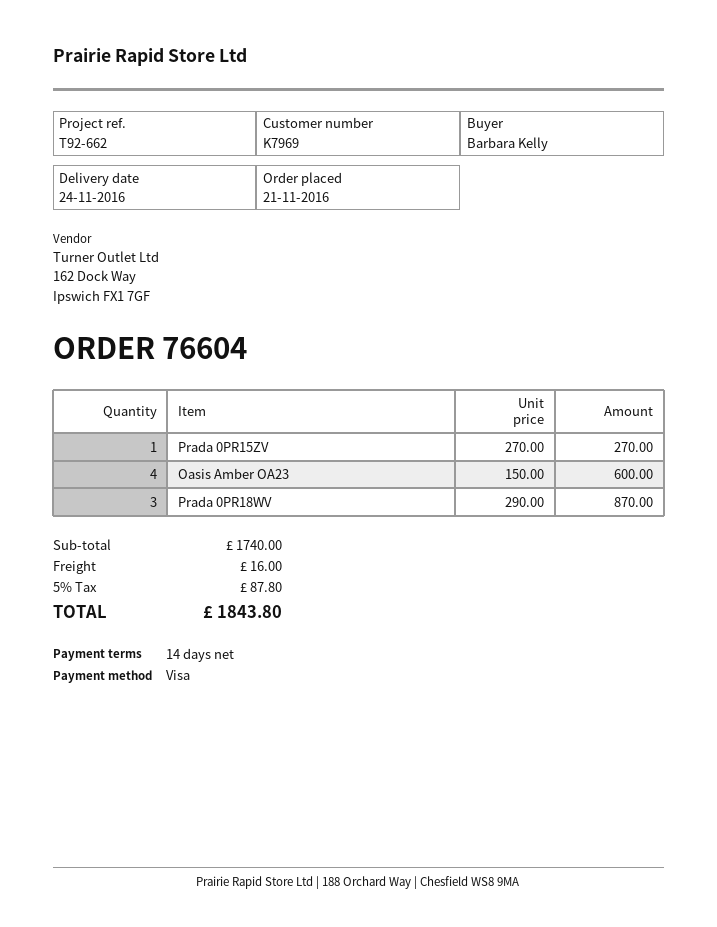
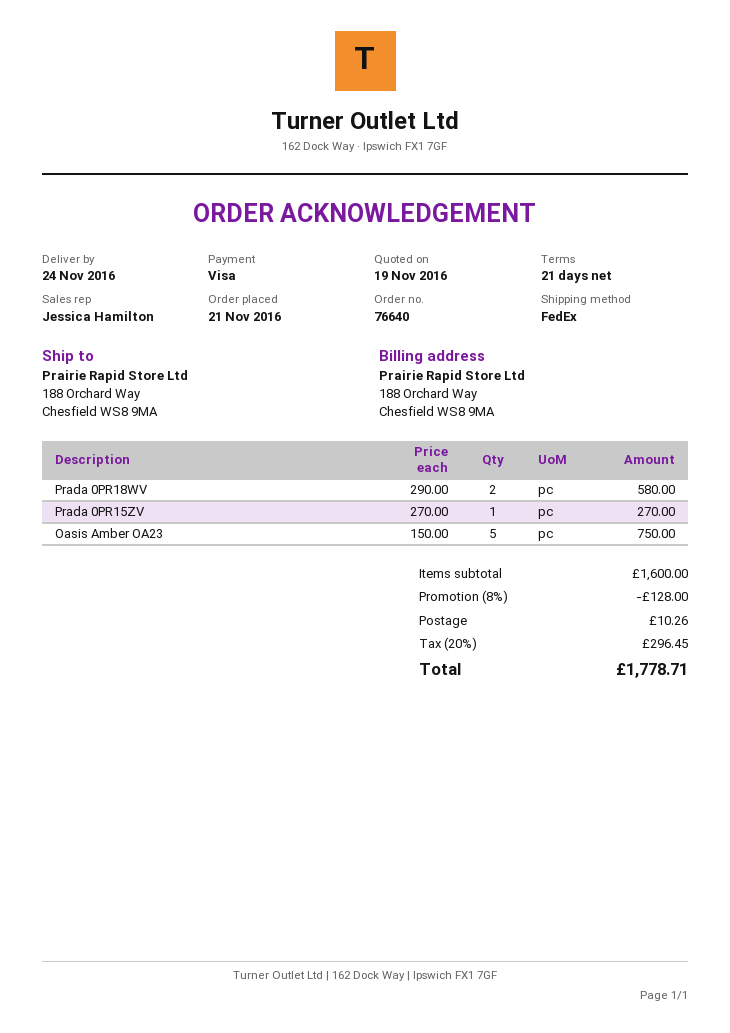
order number: 76604 -> 76640
payment terms: 14 days -> 21 days
Oasis Amber OA23: 4 x 150.00 = 600.00 -> 5 x 150.00 = 750.00
Prada 0PR18WV: 3 x 290.00 = 870.00 -> 2 x 290.00 = 580.00
subtotal: 1740.00 -> 1600.00
discount: none -> 8% = 128.00
shipping: 16.00 -> 10.26
tax: 5% = 87.80 -> 20% = 296.45
total: 1843.80 -> 1778.71

